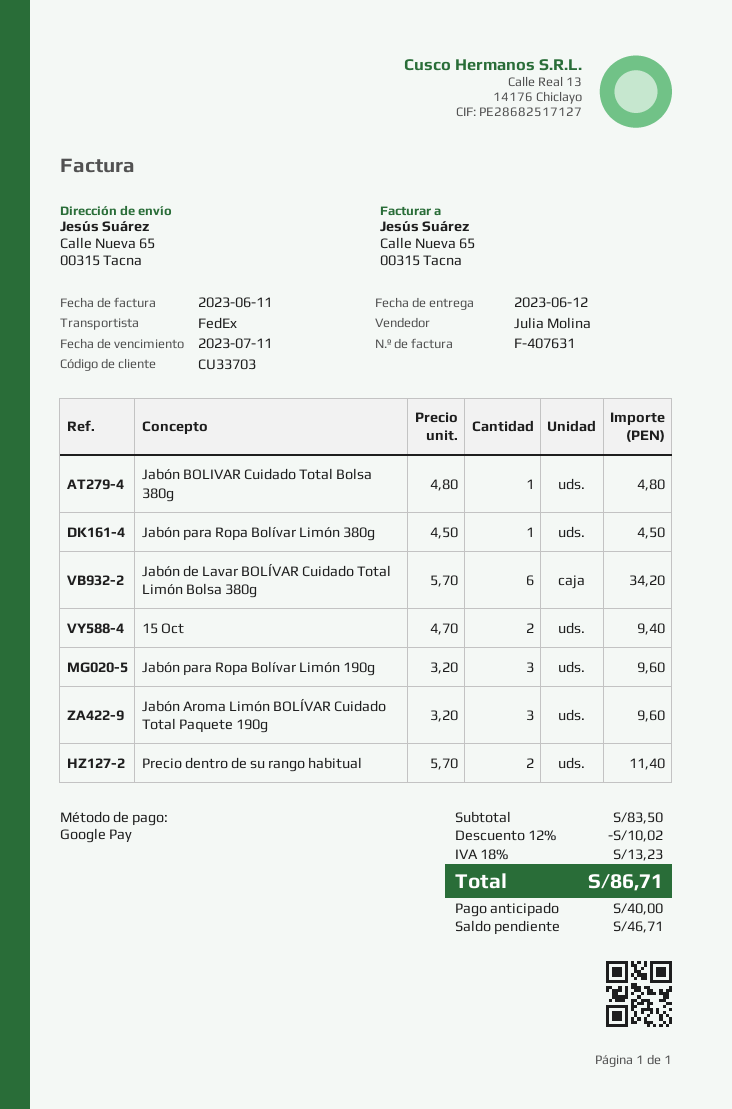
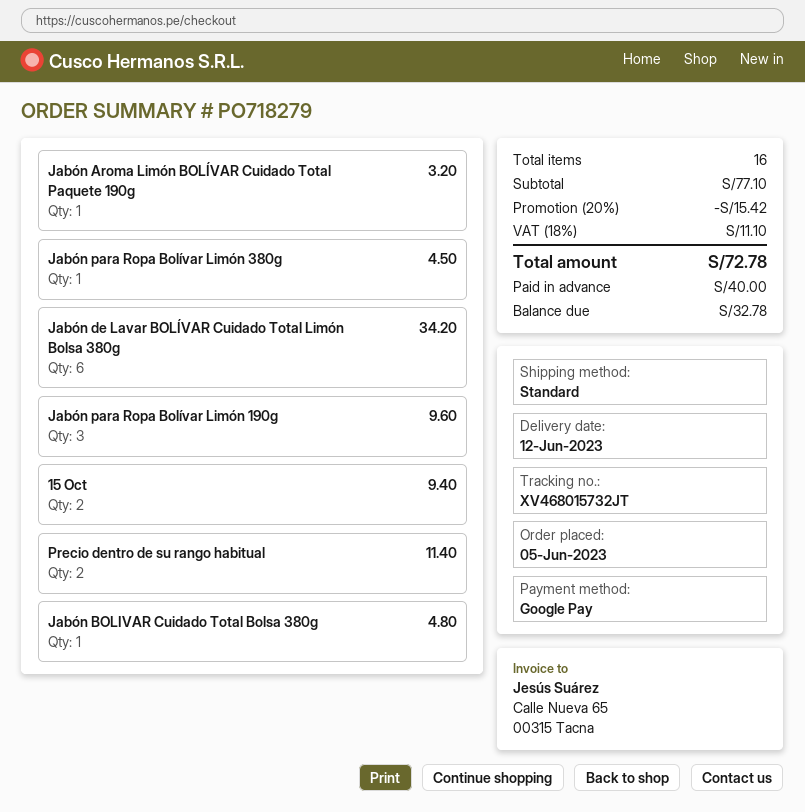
shipping method: FedEx -> standard
Jabón Aroma Limón BOLÍVAR Cuidado Total Paquete 190g: 3 for 9.60 -> 1 for 3.20
subtotal: 83.50 -> 77.10
discount: 12% = 10.02 -> 20% = 15.42
tax: 18% = 13.23 -> 18% = 11.10
total: 86.71 -> 72.78
balance: 46.71 -> 32.78

